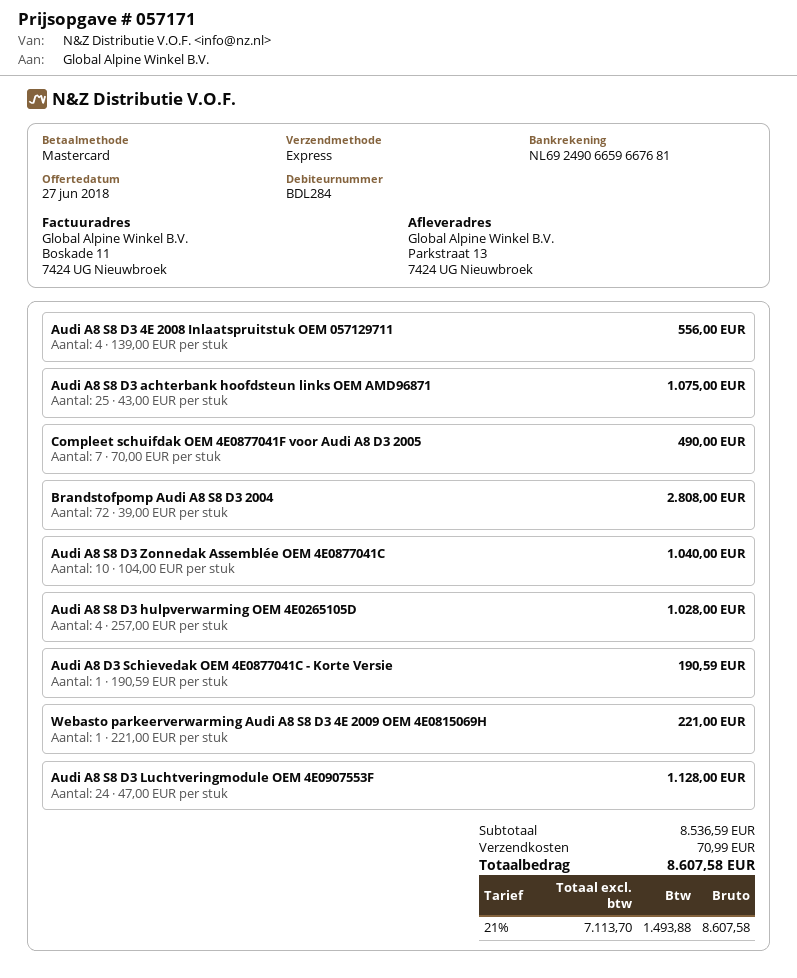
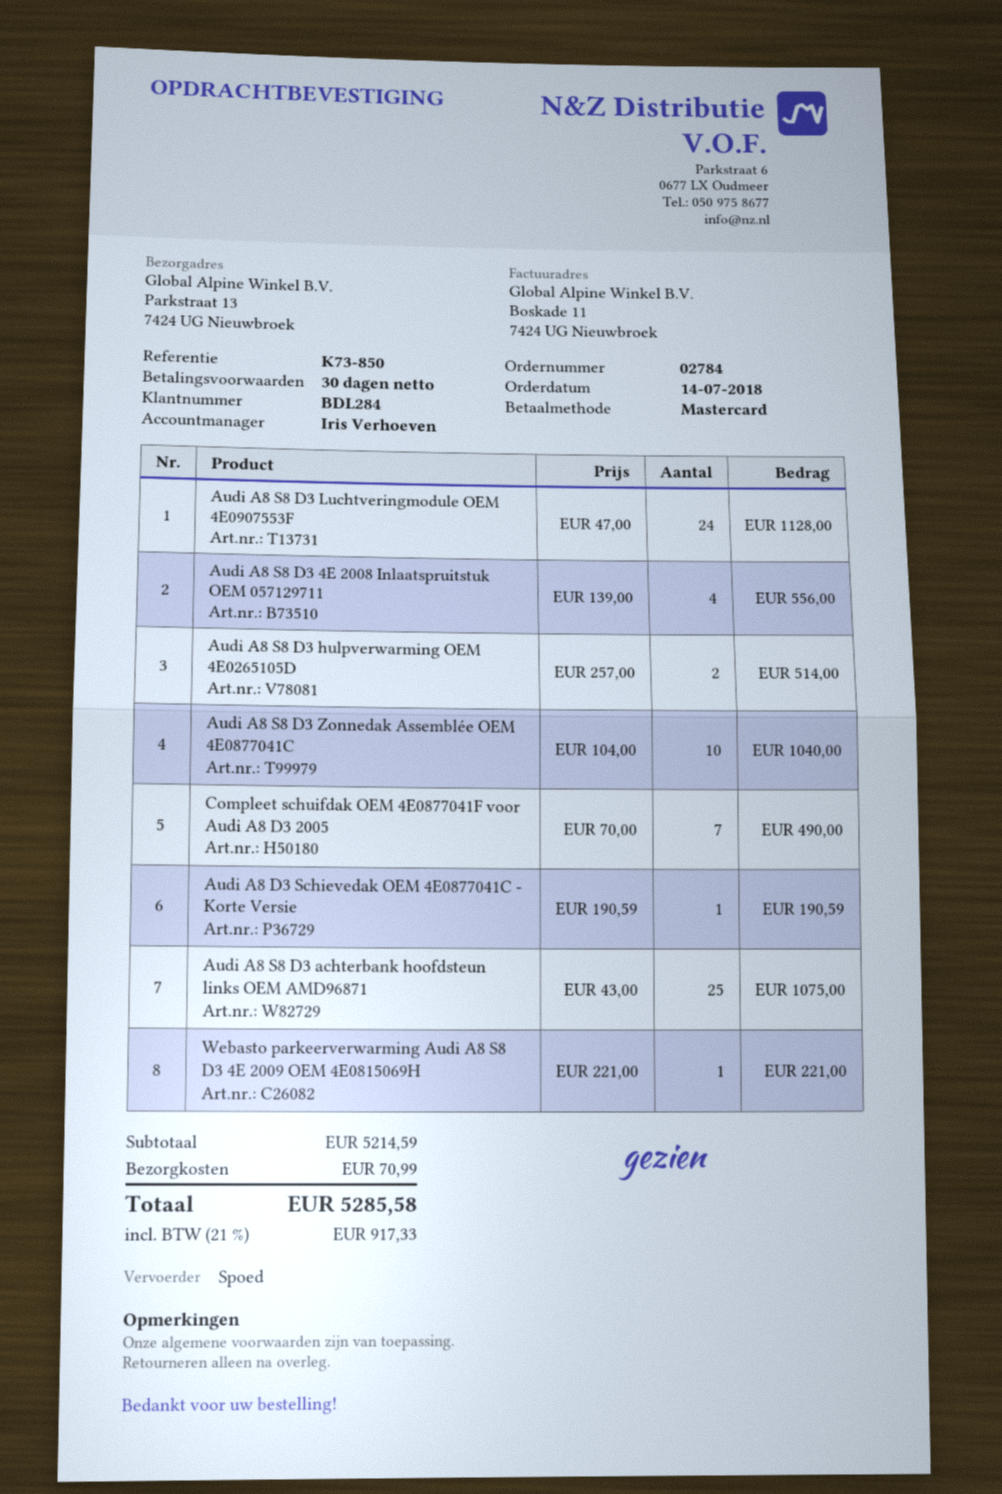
Brandstofpomp Audi A8 S8 D3 2004: 72 x 39.00 = 2808.00 -> none
Audi A8 S8 D3 hulpverwarming OEM 4E0265105D: 4 x 257.00 = 1028.00 -> 2 x 257.00 = 514.00
subtotal: 8536.59 -> 5214.59
tax: 21% = 1493.88 -> 21% = 917.33
total: 8607.58 -> 5285.58

